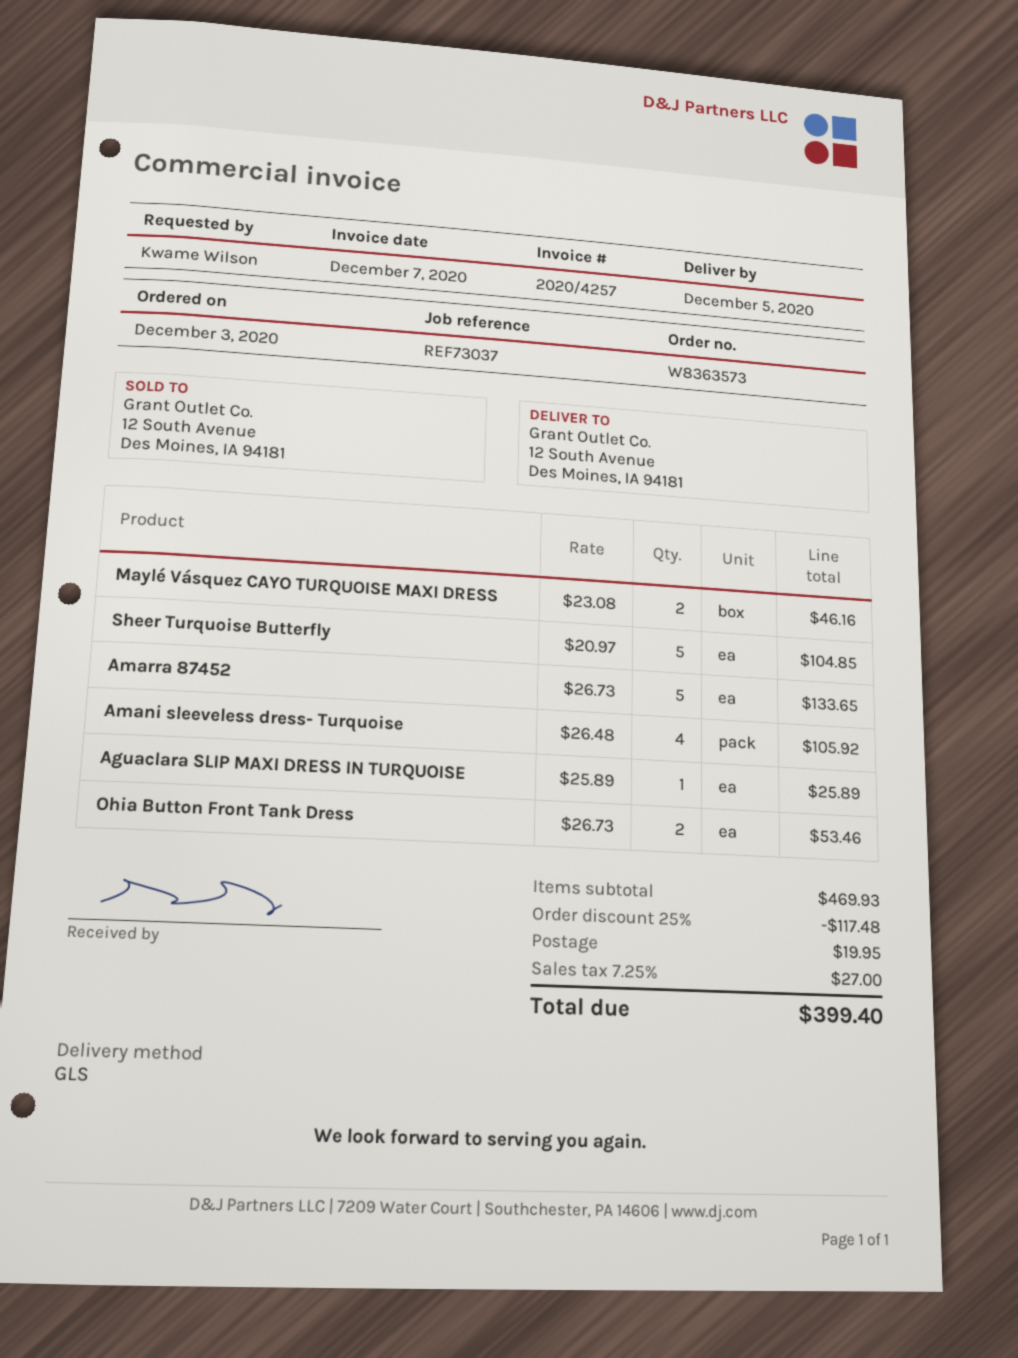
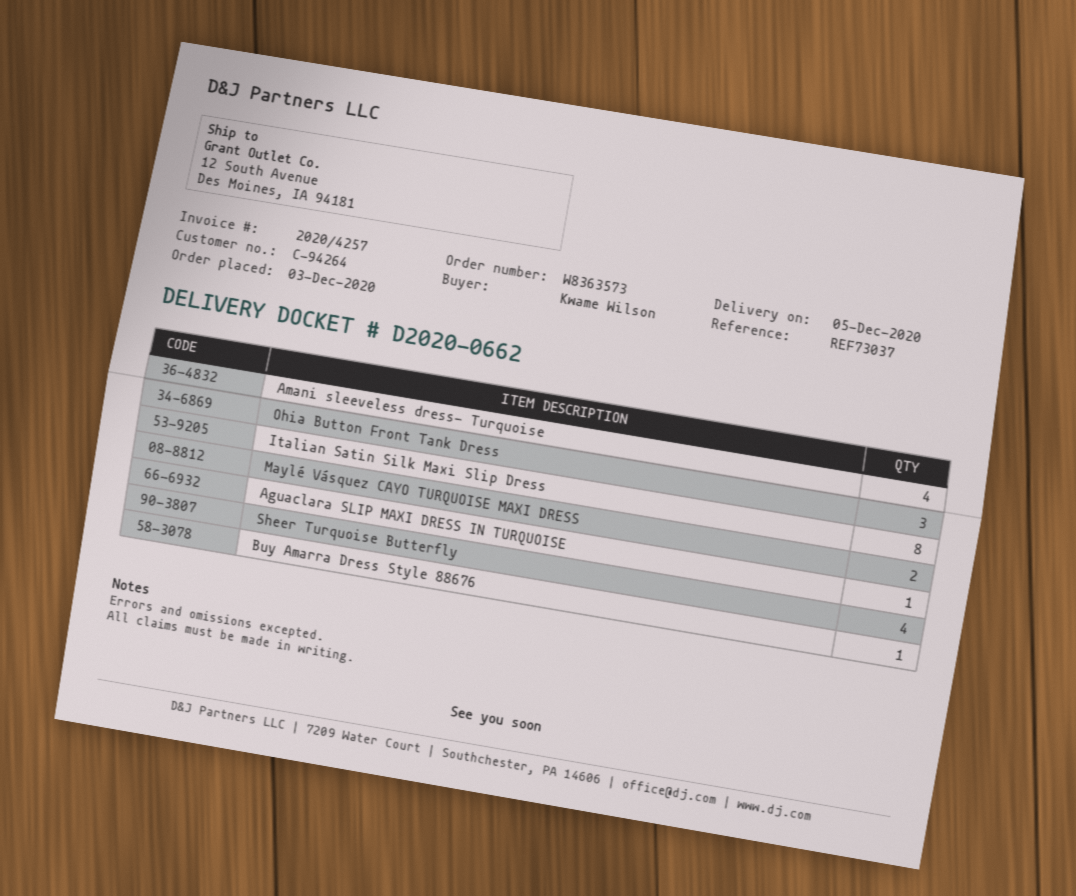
Sheer Turquoise Butterfly: 5 -> 4
Amarra 87452: 5 -> none
Ohia Button Front Tank Dress: 2 -> 3
Italian Satin Silk Maxi Slip Dress: none -> 8
Buy Amarra Dress Style 88676: none -> 1

